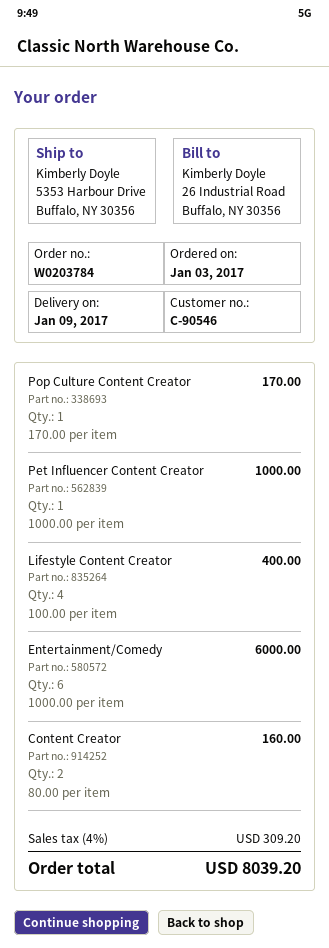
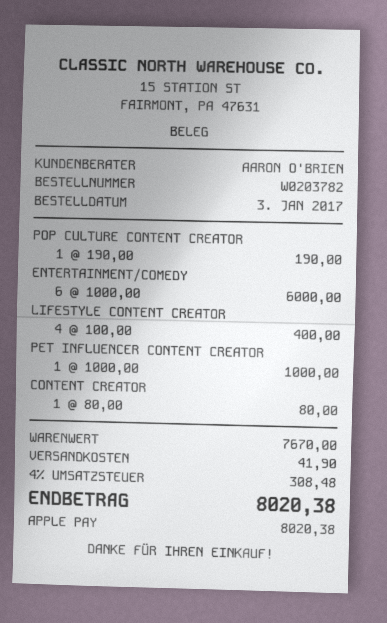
order number: W0203784 -> W0203782
Pop Culture Content Creator: 1 x 170.00 = 170.00 -> 1 x 190.00 = 190.00
Content Creator: 2 x 80.00 = 160.00 -> 1 x 80.00 = 80.00
shipping: none -> 41.90
tax: 4% = 309.20 -> 4% = 308.48
total: 8039.20 -> 8020.38

